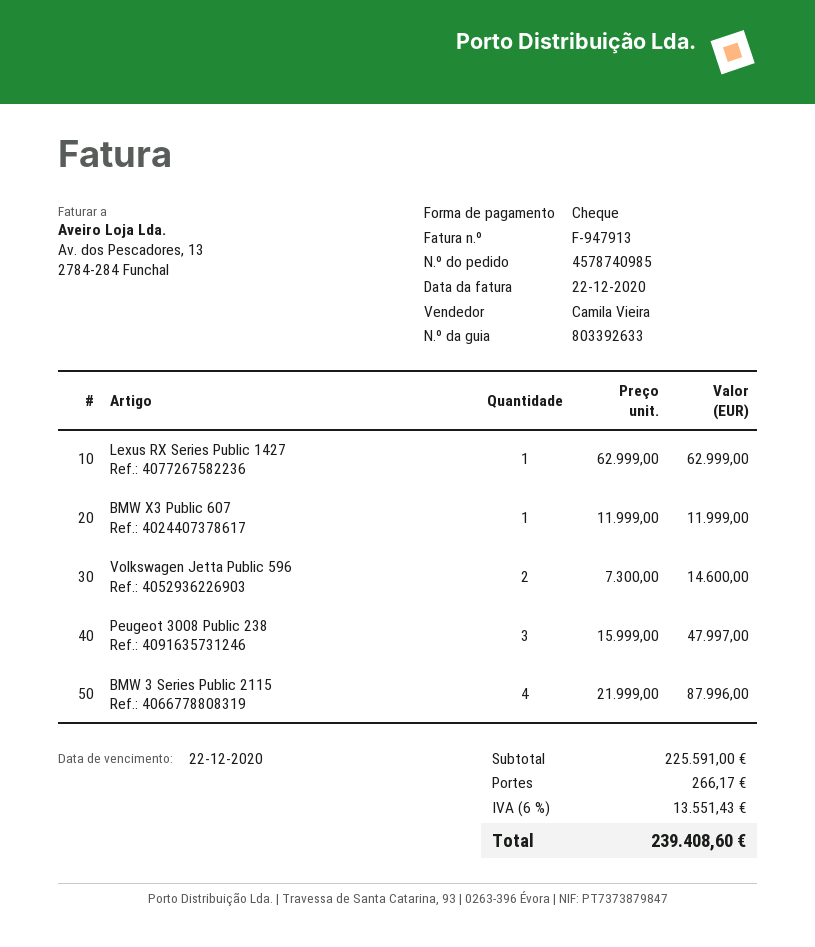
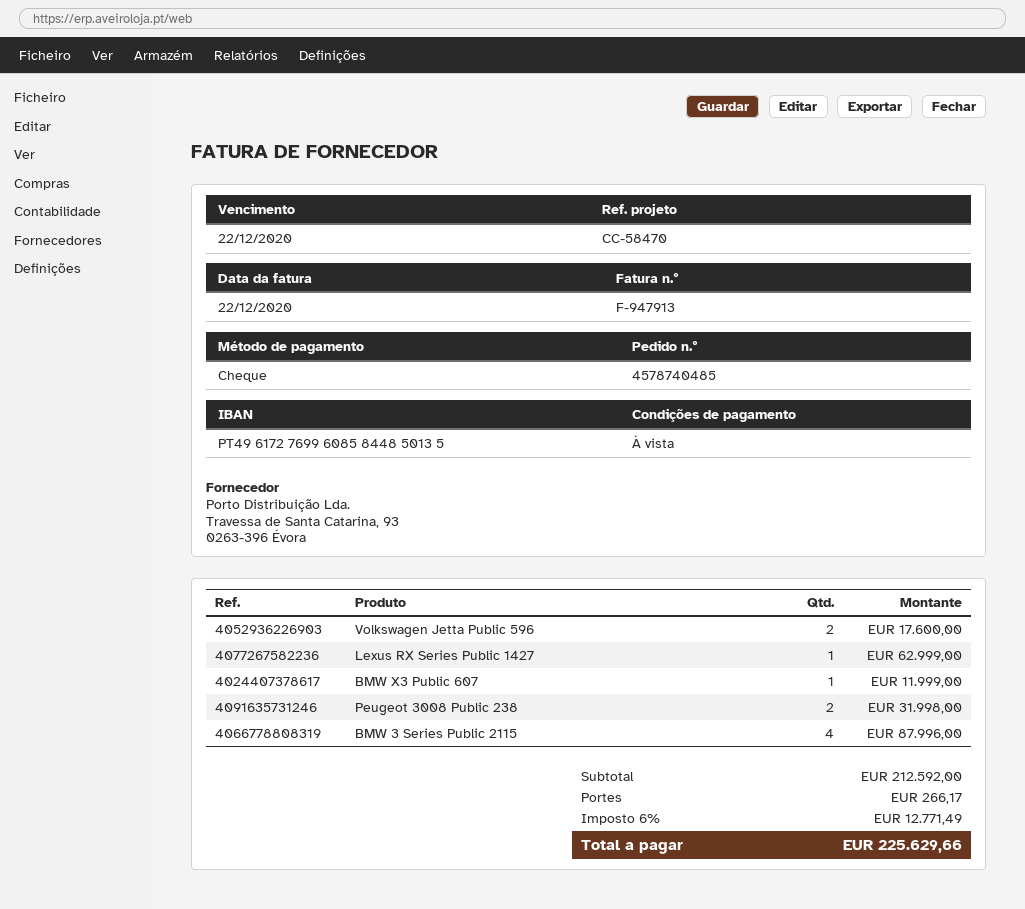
order number: 4578740985 -> 4578740485
Volkswagen Jetta Public 596: 2 for 14600.00 -> 2 for 17600.00
Peugeot 3008 Public 238: 3 for 47997.00 -> 2 for 31998.00
subtotal: 225591.00 -> 212592.00
tax: 6% = 13551.43 -> 6% = 12771.49
total: 239408.60 -> 225629.66

